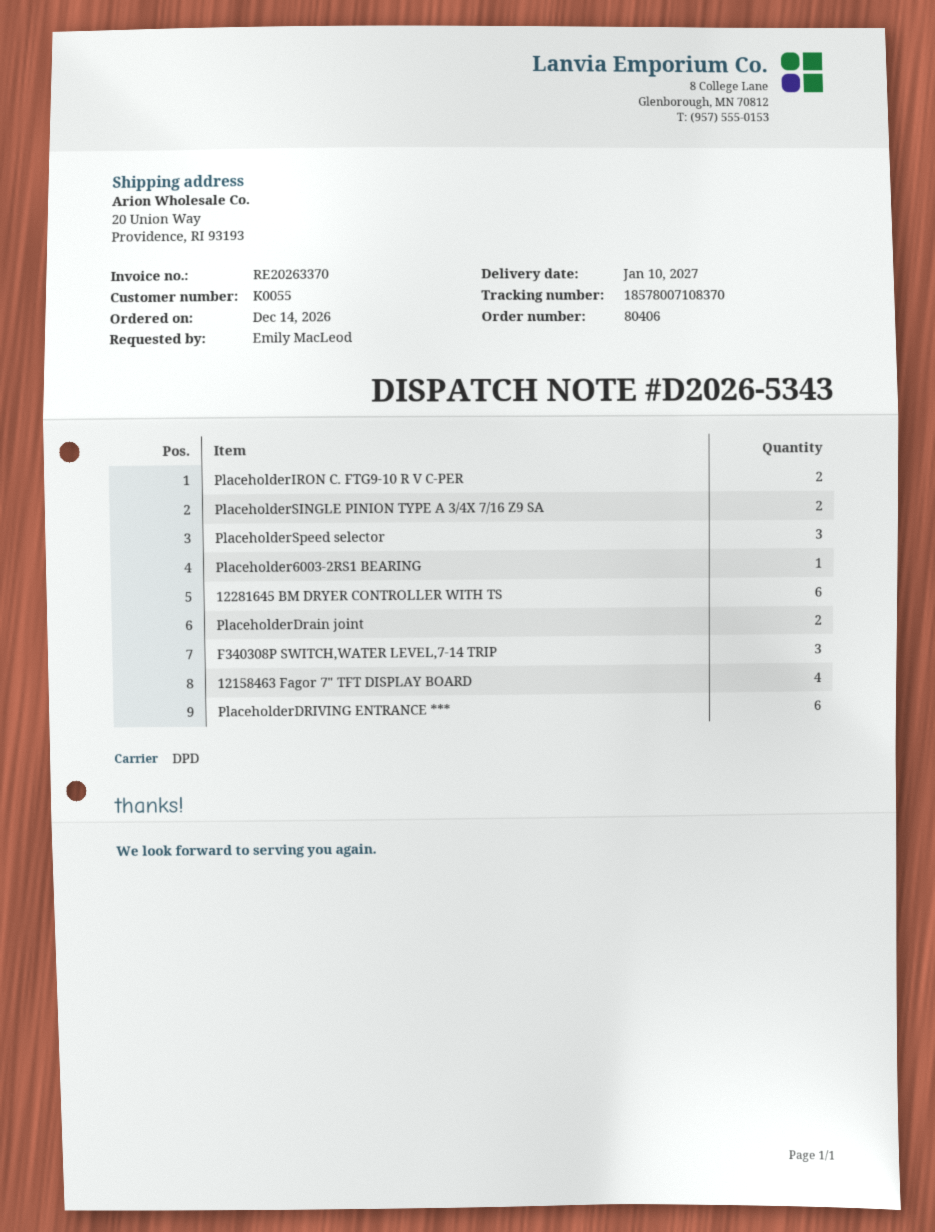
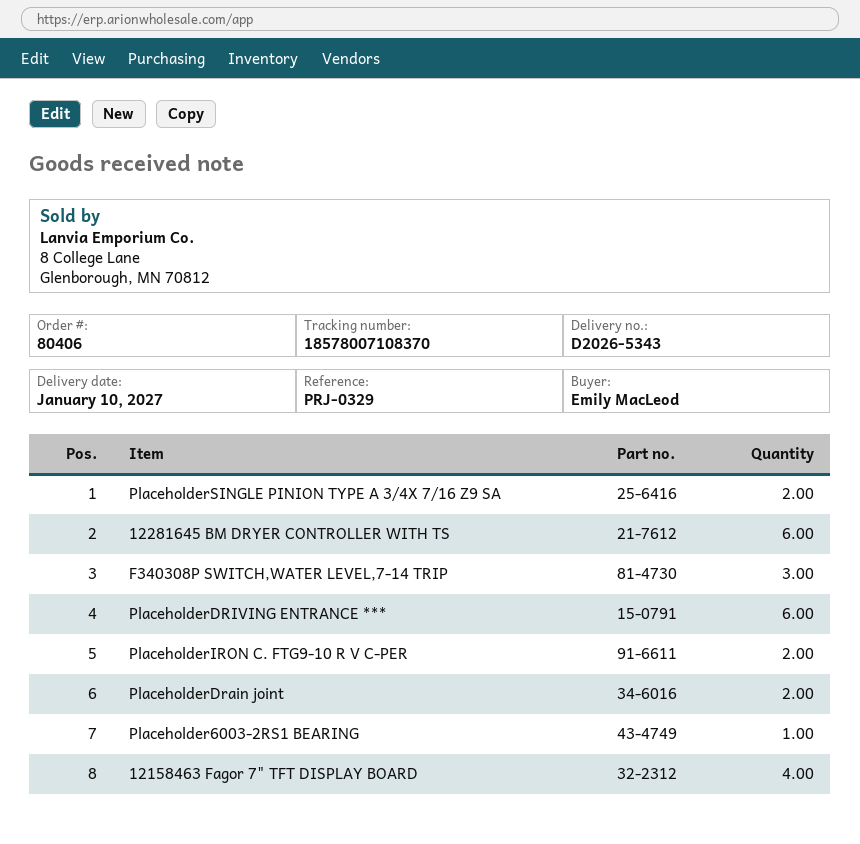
PlaceholderSpeed selector: 3 -> none

